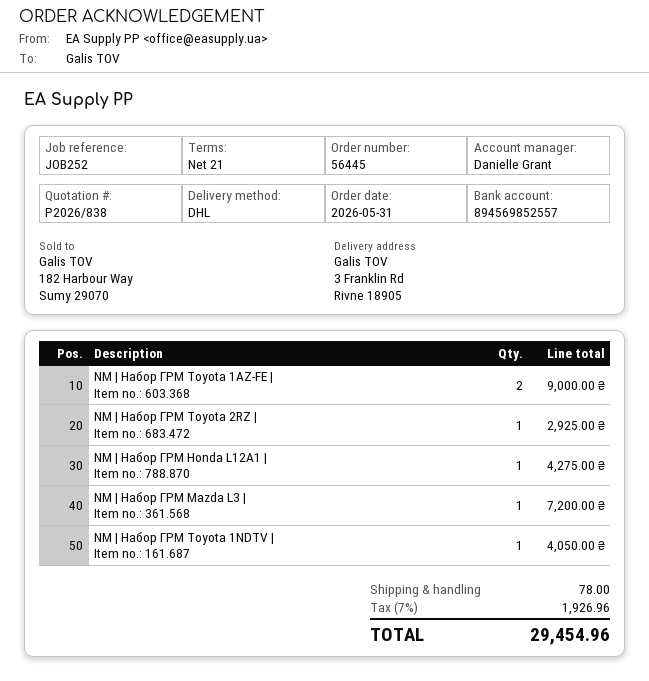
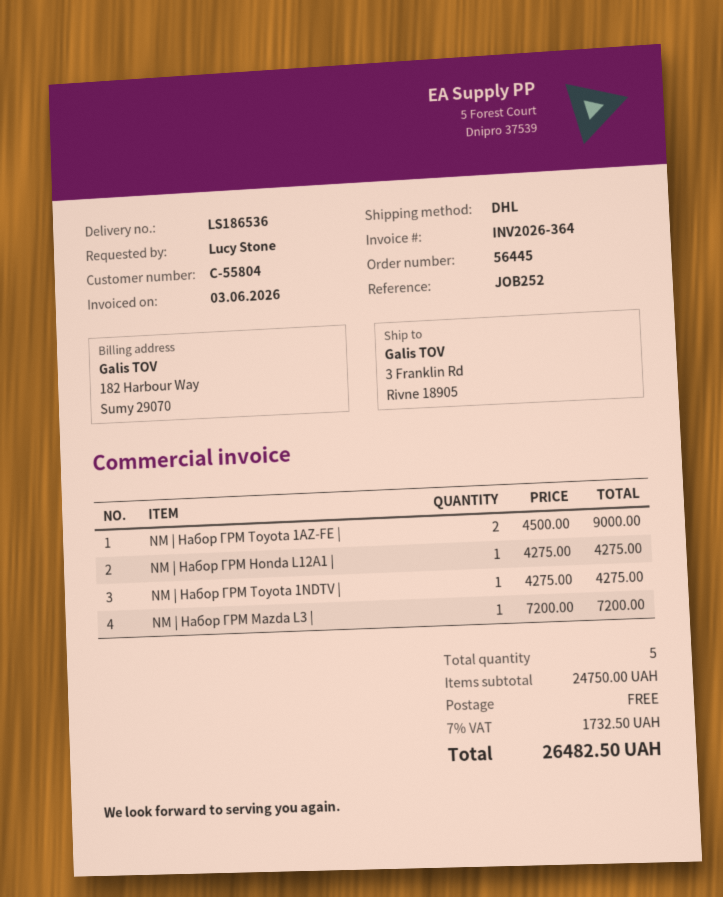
NM | Набор ГРМ Toyota 2RZ |: 1 for 2925.00 -> none
NM | Набор ГРМ Toyota 1NDTV |: 1 for 4050.00 -> 1 for 4275.00
shipping: 78.00 -> 0.00
tax: 7% = 1926.96 -> 7% = 1732.50
total: 29454.96 -> 26482.50

